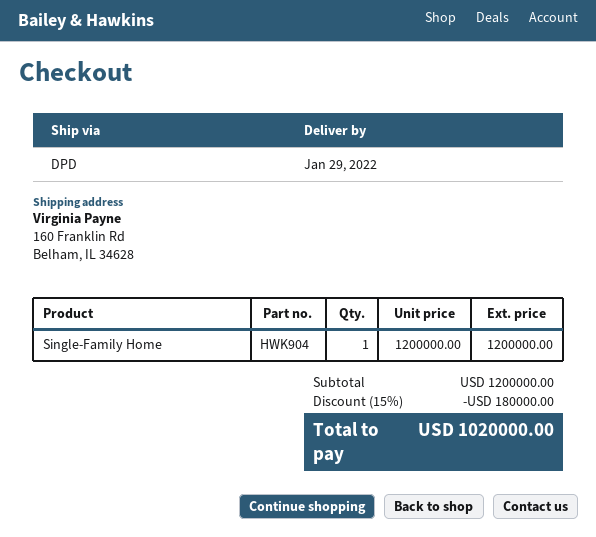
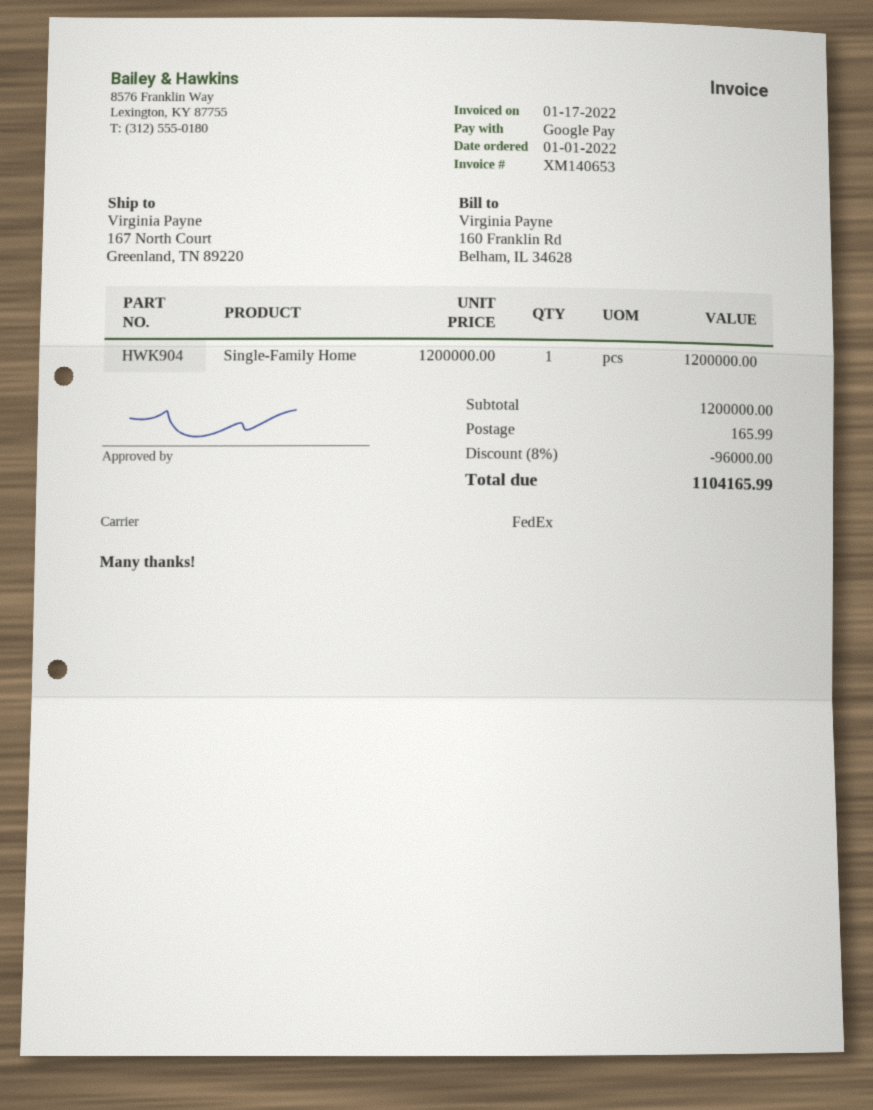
shipping method: DPD -> FedEx
ship to: 160 Franklin Rd, Belham, IL 34628 -> 167 North Court, Greenland, TN 89220
discount: 15% = 180000.00 -> 8% = 96000.00
shipping: none -> 165.99
total: 1020000.00 -> 1104165.99

